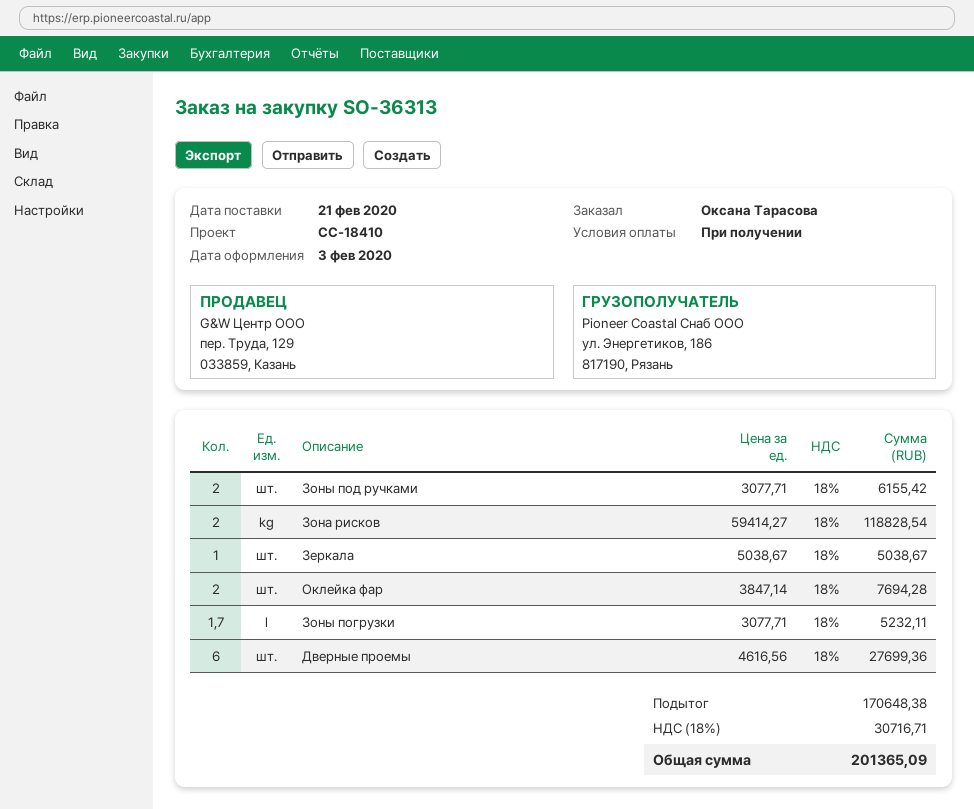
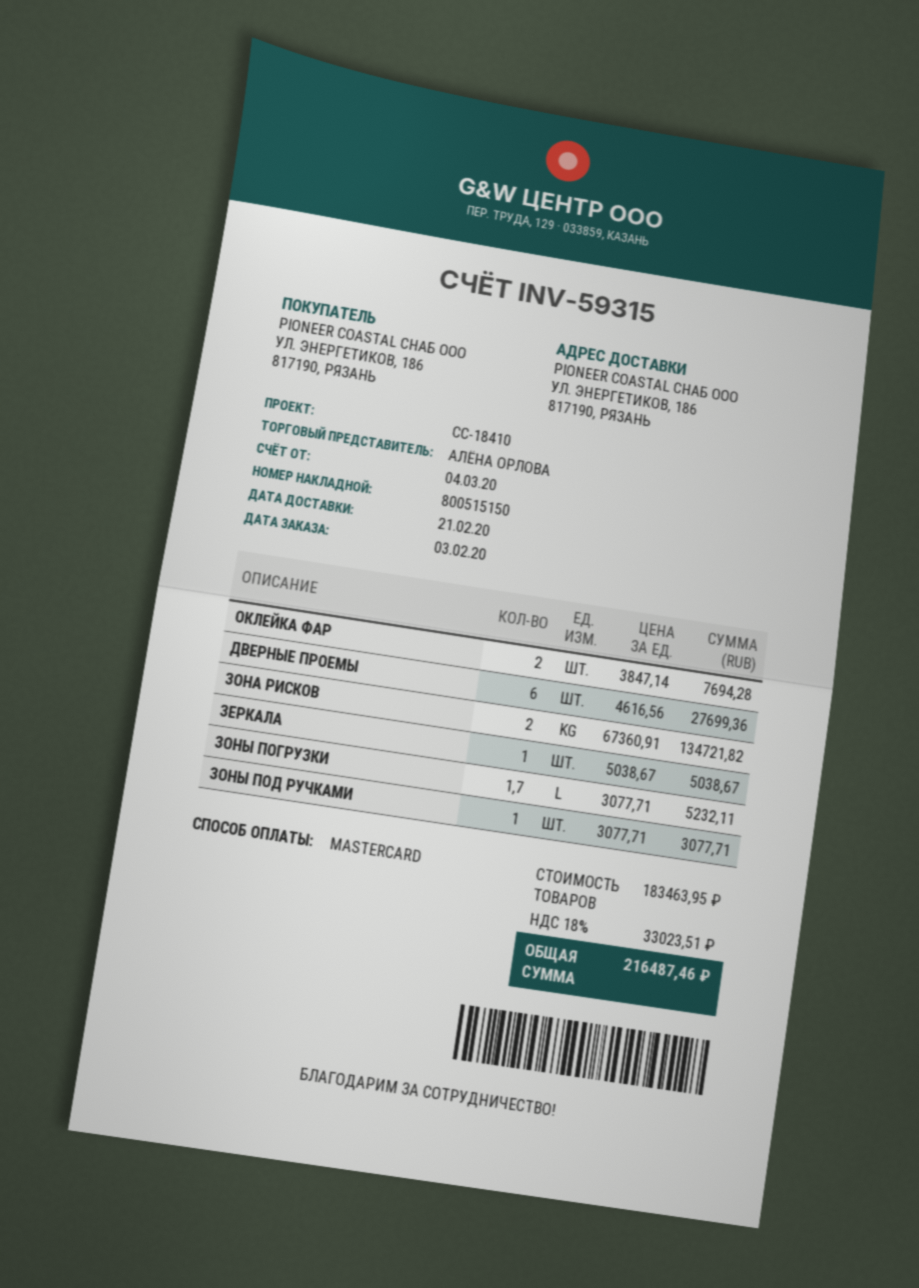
Зоны под ручками: 2 x 3077.71 = 6155.42 -> 1 x 3077.71 = 3077.71
Зона рисков: 2 x 59414.27 = 118828.54 -> 2 x 67360.91 = 134721.82
subtotal: 170648.38 -> 183463.95
tax: 18% = 30716.71 -> 18% = 33023.51
total: 201365.09 -> 216487.46

